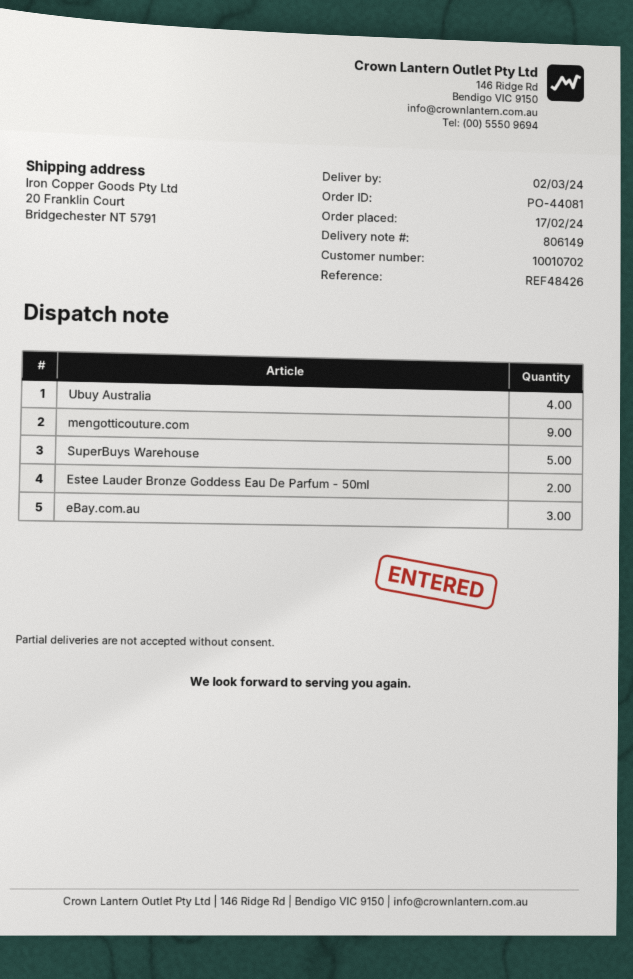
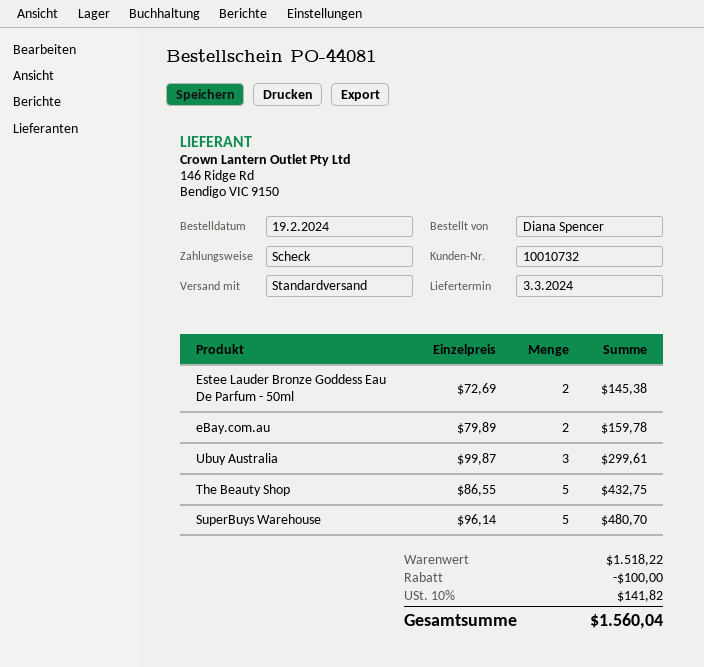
order date: 2024-02-17 -> 2024-02-19
delivery date: 2024-03-02 -> 2024-03-03
customer number: 10010702 -> 10010732
Ubuy Australia: 4 -> 3
mengotticouture.com: 9 -> none
eBay.com.au: 3 -> 2
The Beauty Shop: none -> 5

